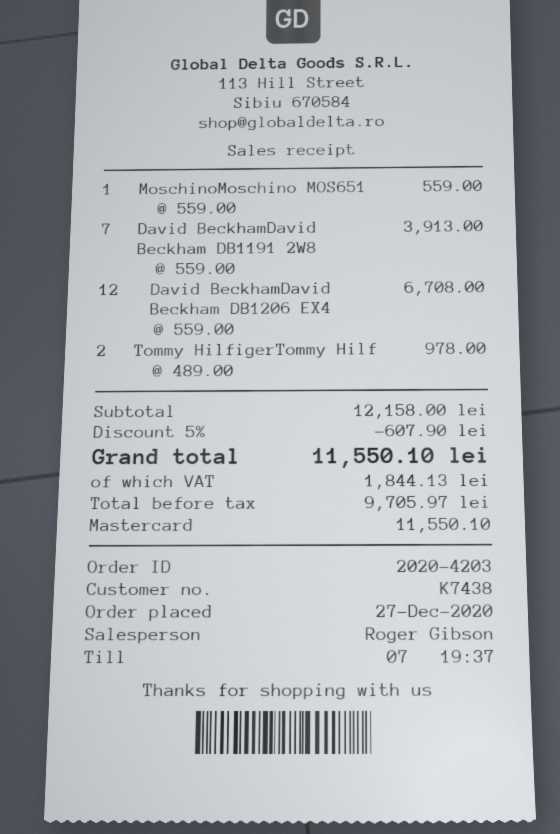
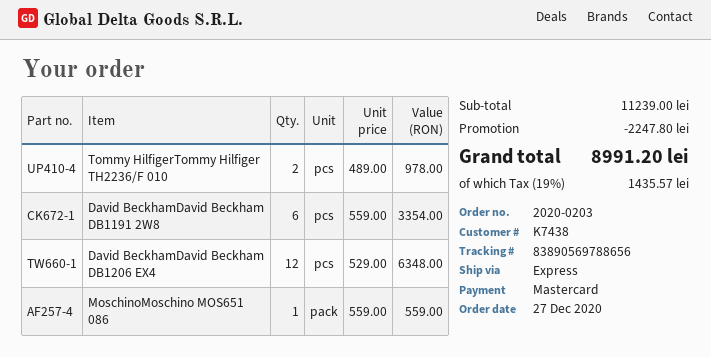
order number: 2020-4203 -> 2020-0203
David BeckhamDavid Beckham DB1191 2W8: 7 x 559.00 = 3913.00 -> 6 x 559.00 = 3354.00
David BeckhamDavid Beckham DB1206 EX4: 12 x 559.00 = 6708.00 -> 12 x 529.00 = 6348.00
subtotal: 12158.00 -> 11239.00
discount: 607.90 -> 2247.80
tax: 1844.13 -> 1435.57
total: 11550.10 -> 8991.20

